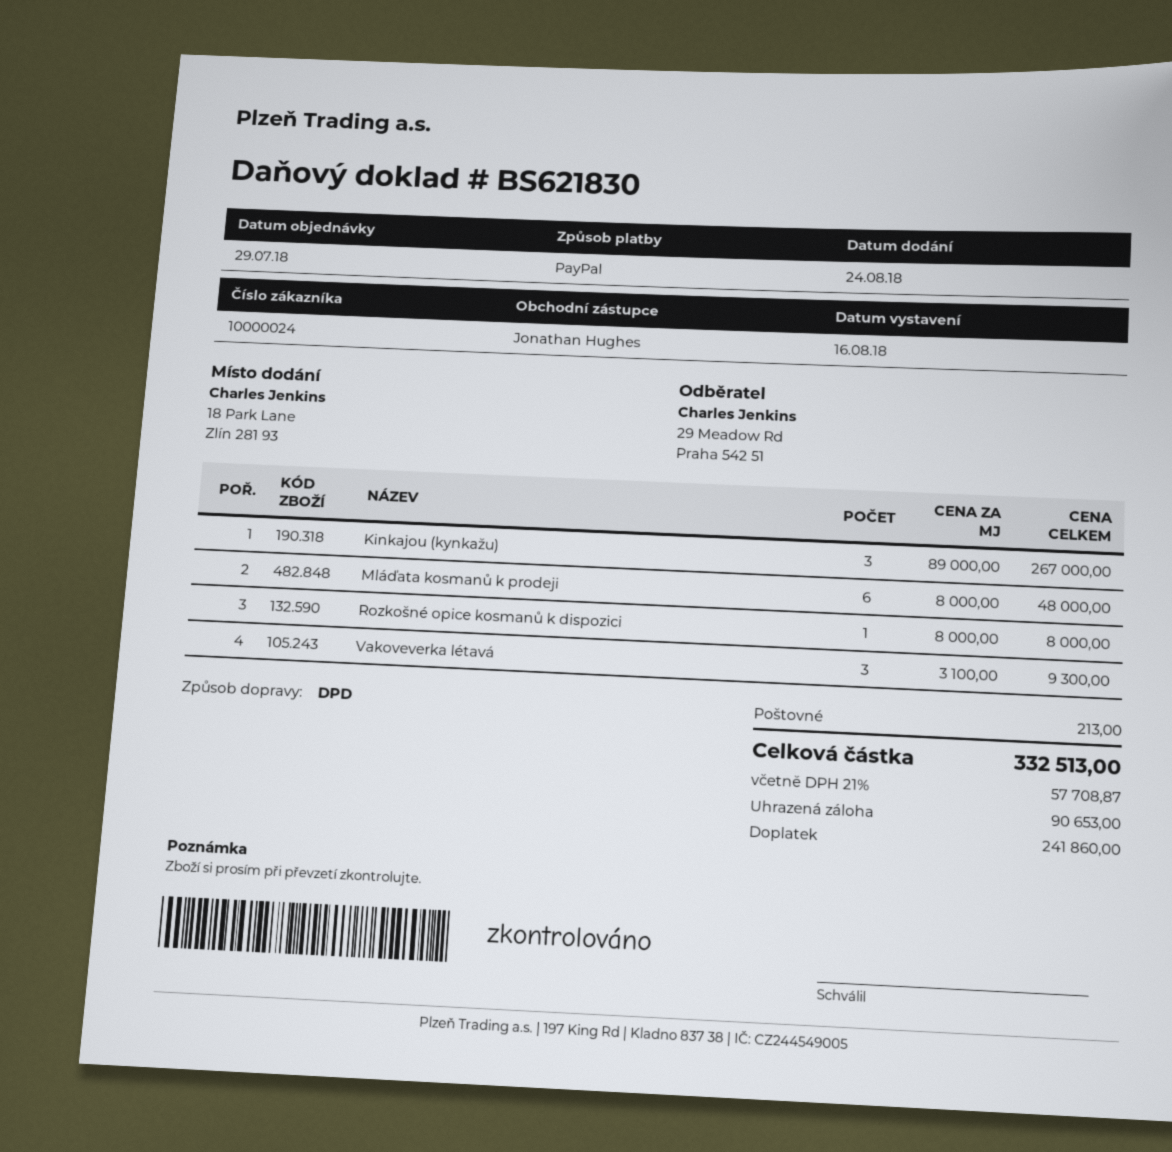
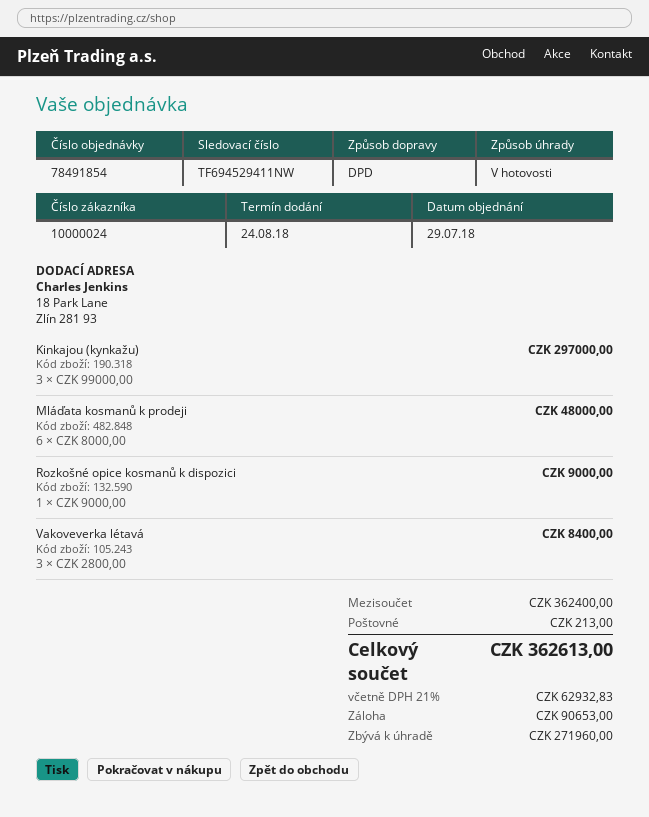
payment method: PayPal -> cash
Kinkajou (kynkažu): 3 x 89000.00 = 267000.00 -> 3 x 99000.00 = 297000.00
Rozkošné opice kosmanů k dispozici: 1 x 8000.00 = 8000.00 -> 1 x 9000.00 = 9000.00
Vakoveverka létavá: 3 x 3100.00 = 9300.00 -> 3 x 2800.00 = 8400.00
tax: 21% = 57708.87 -> 21% = 62932.83
total: 332513.00 -> 362613.00
balance: 241860.00 -> 271960.00

